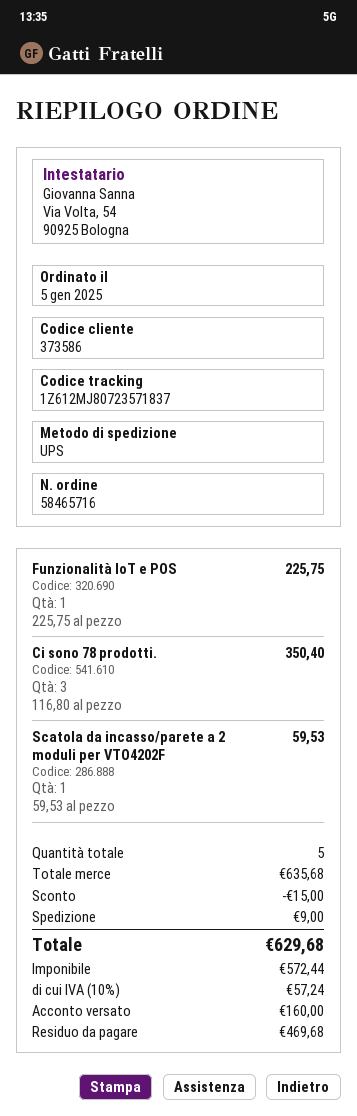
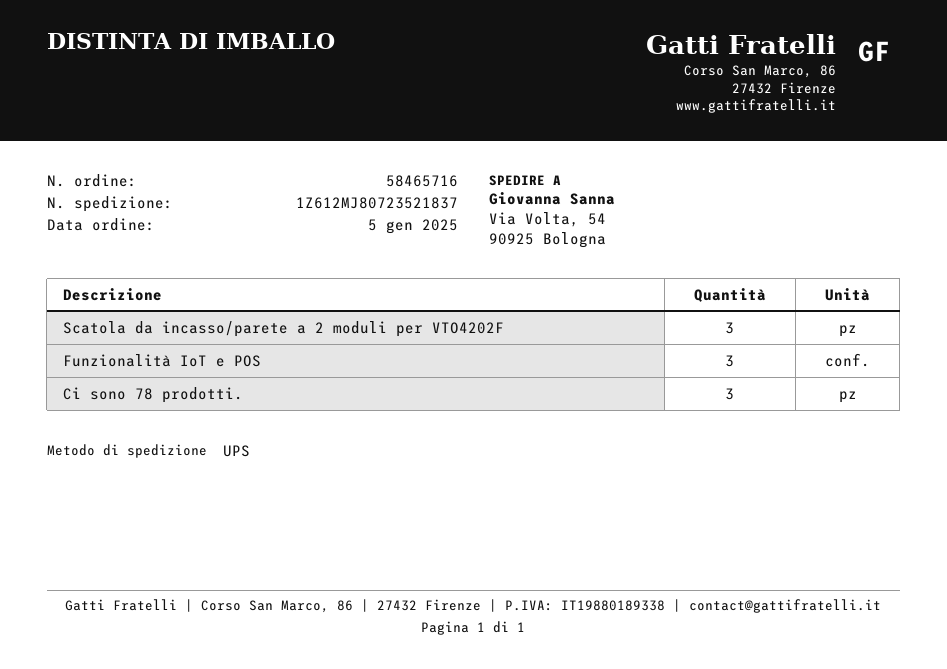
tracking number: 1Z612MJ80723571837 -> 1Z612MJ80723521837
Funzionalità IoT e POS: 1 -> 3
Scatola da incasso/parete a 2 moduli per VTO4202F: 1 -> 3

